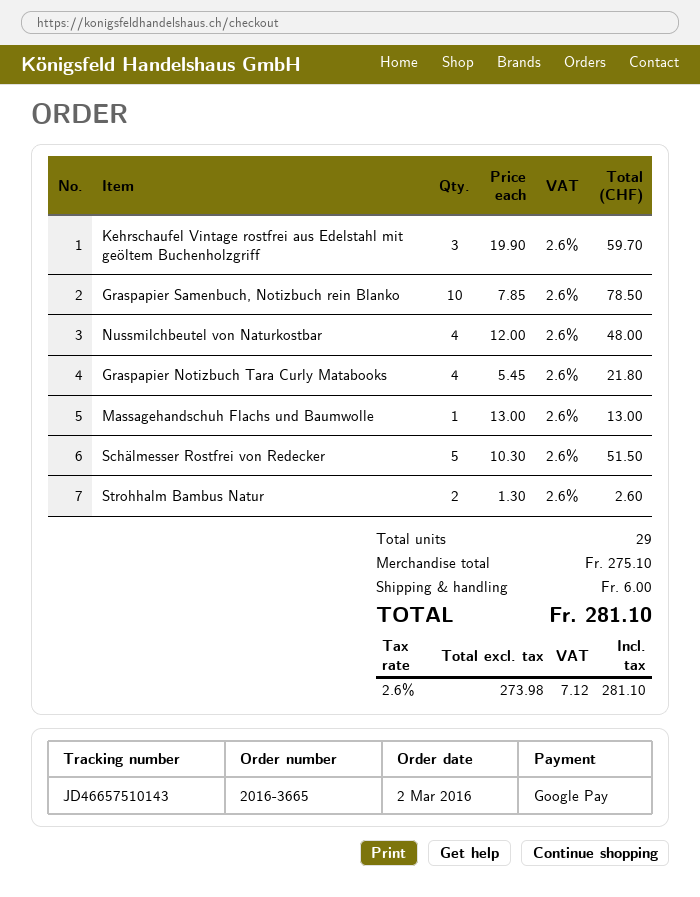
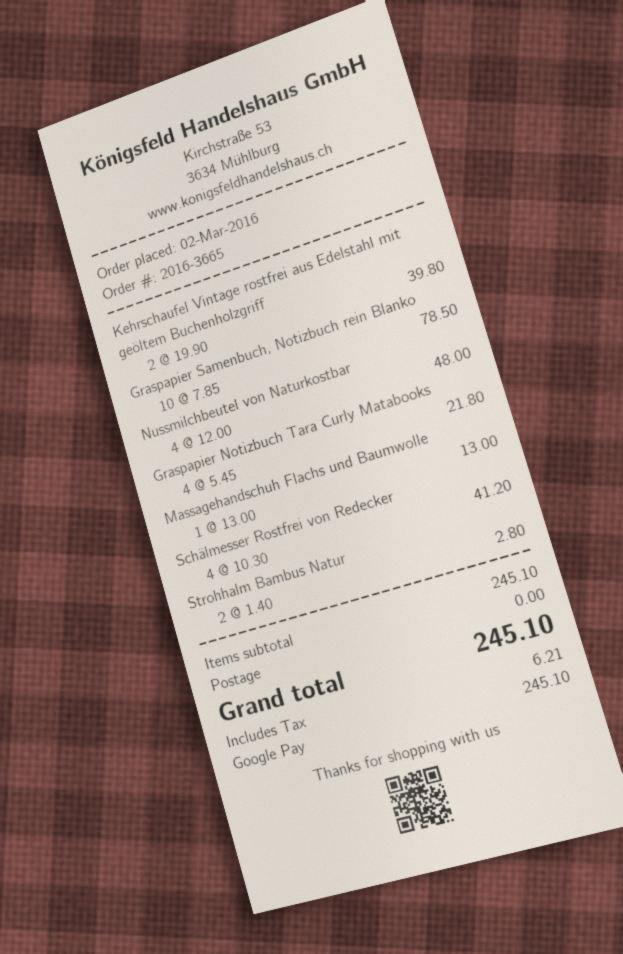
Kehrschaufel Vintage rostfrei aus Edelstahl mit geöltem Buchenholzgriff: 3 x 19.90 = 59.70 -> 2 x 19.90 = 39.80
Schälmesser Rostfrei von Redecker: 5 x 10.30 = 51.50 -> 4 x 10.30 = 41.20
Strohhalm Bambus Natur: 2 x 1.30 = 2.60 -> 2 x 1.40 = 2.80
subtotal: 275.10 -> 245.10
shipping: 6.00 -> 0.00
tax: 7.12 -> 6.21
total: 281.10 -> 245.10

